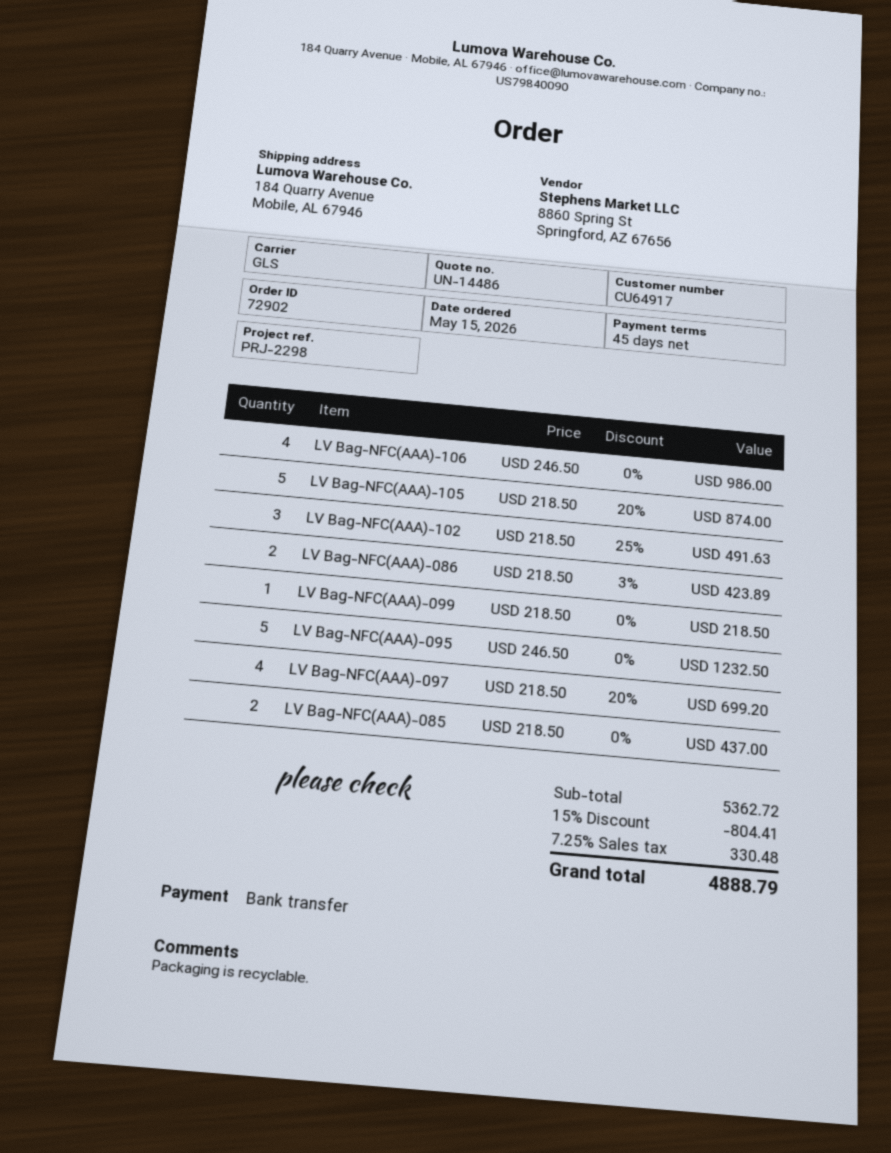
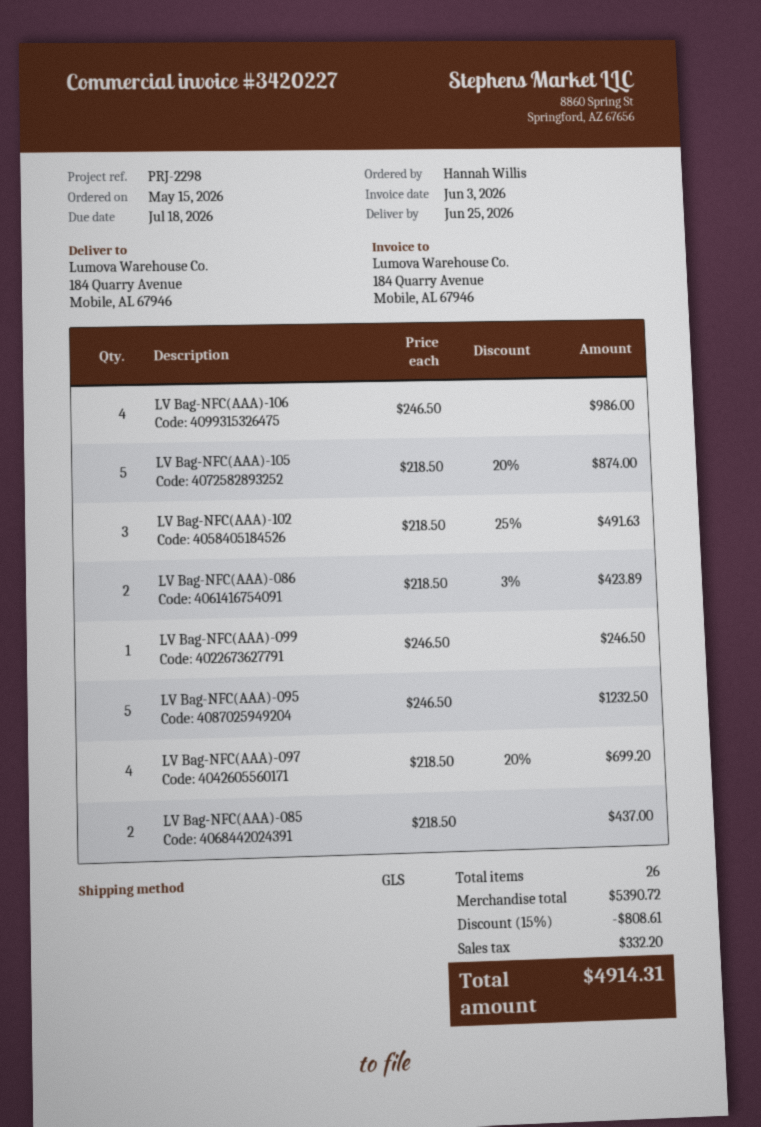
LV Bag-NFC(AAA)-099: 1 x 218.50 = 218.50 -> 1 x 246.50 = 246.50
subtotal: 5362.72 -> 5390.72
discount: 15% = 804.41 -> 15% = 808.61
tax: 330.48 -> 332.20
total: 4888.79 -> 4914.31

